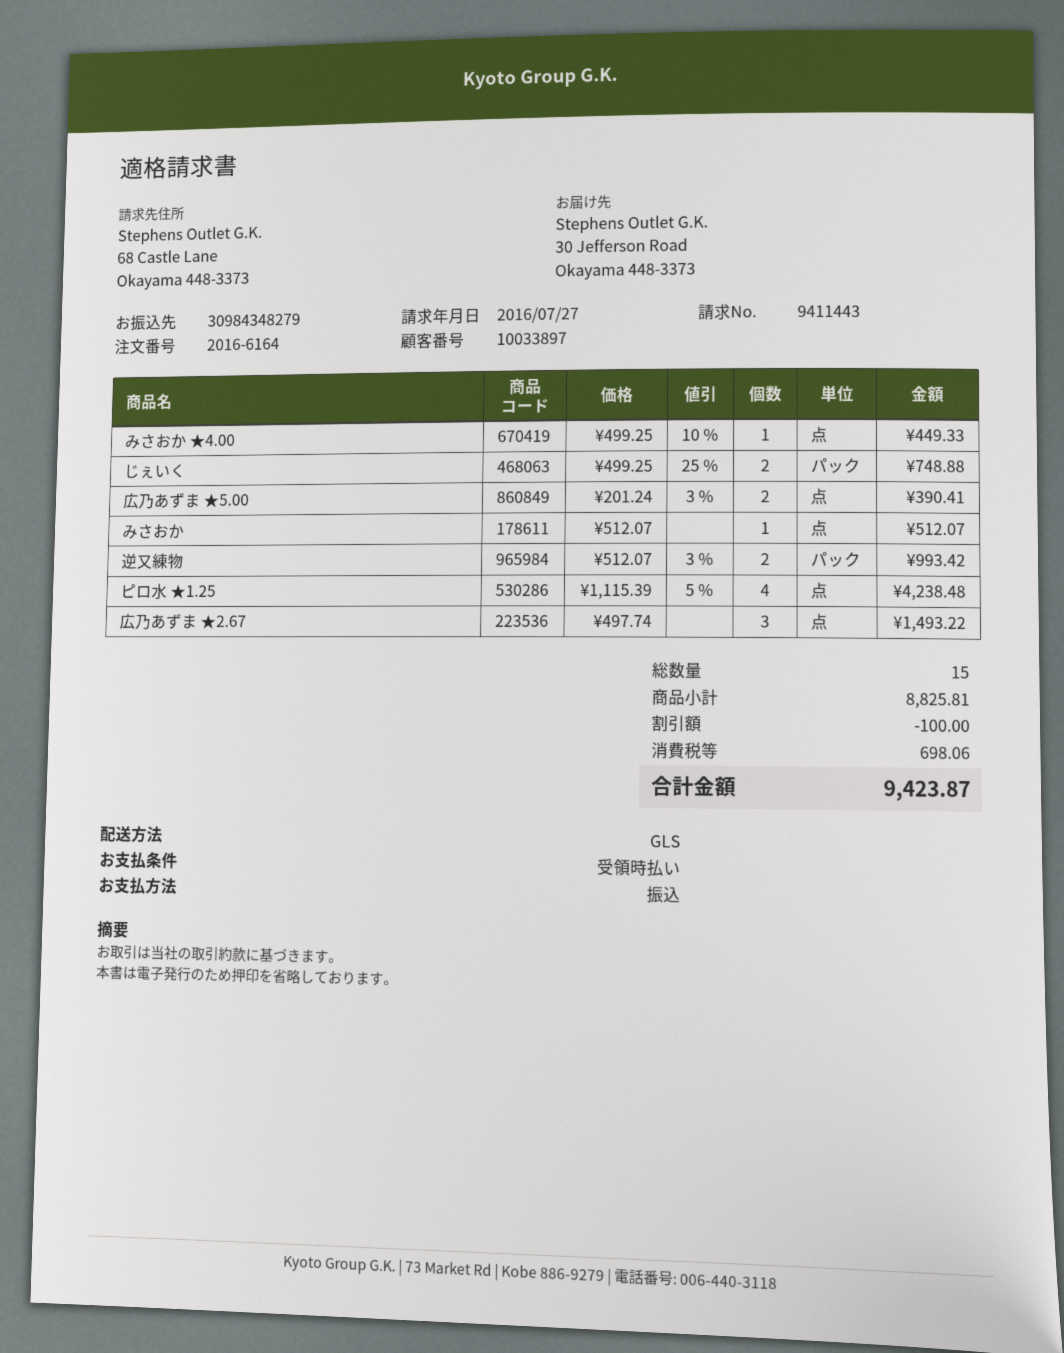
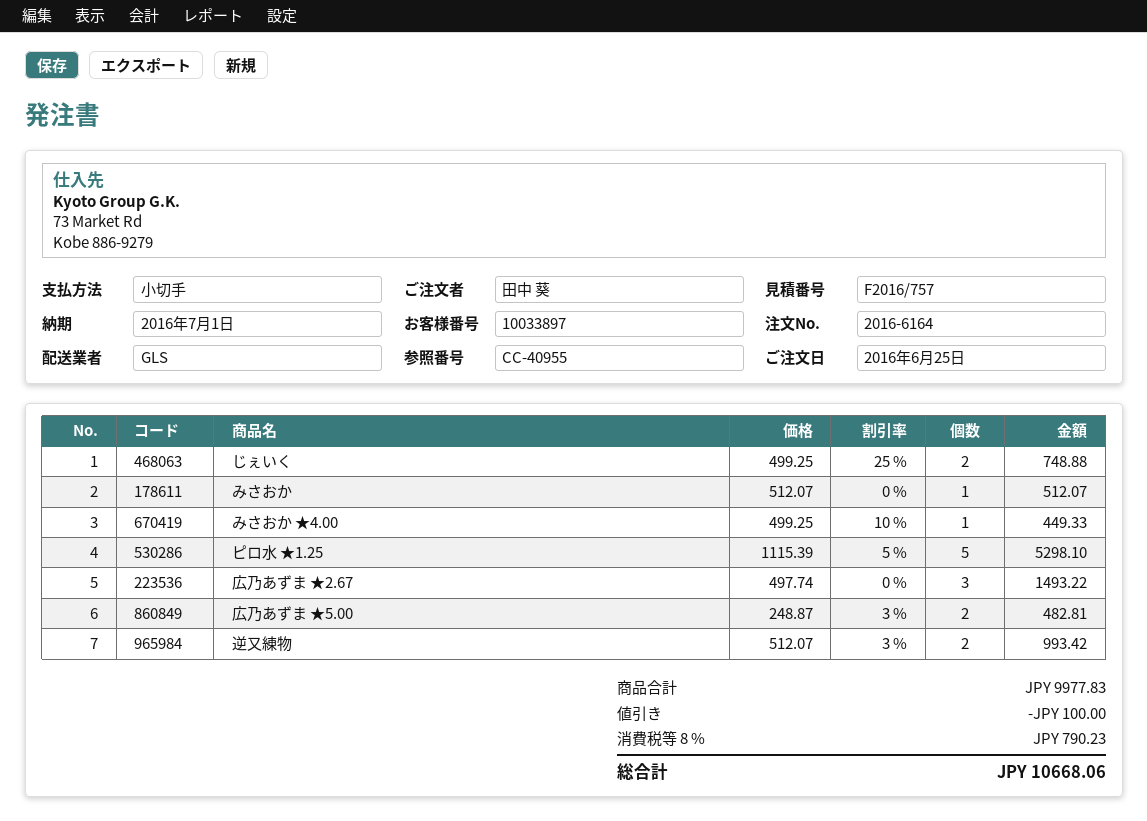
payment method: bank transfer -> cheque
広乃あずま ★5.00: 2 x 201.24 - 3% = 390.41 -> 2 x 248.87 - 3% = 482.81
ピロ水 ★1.25: 4 x 1115.39 - 5% = 4238.48 -> 5 x 1115.39 - 5% = 5298.10
subtotal: 8825.81 -> 9977.83
tax: 698.06 -> 790.23
total: 9423.87 -> 10668.06

